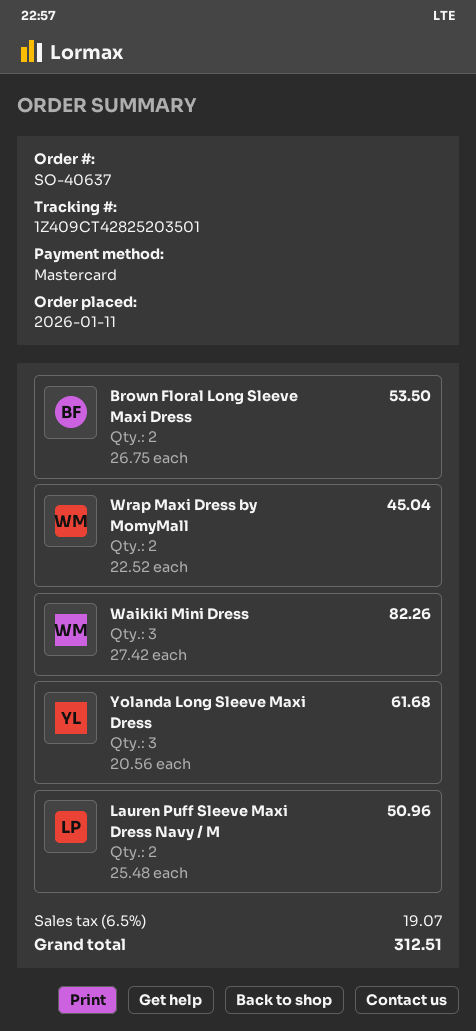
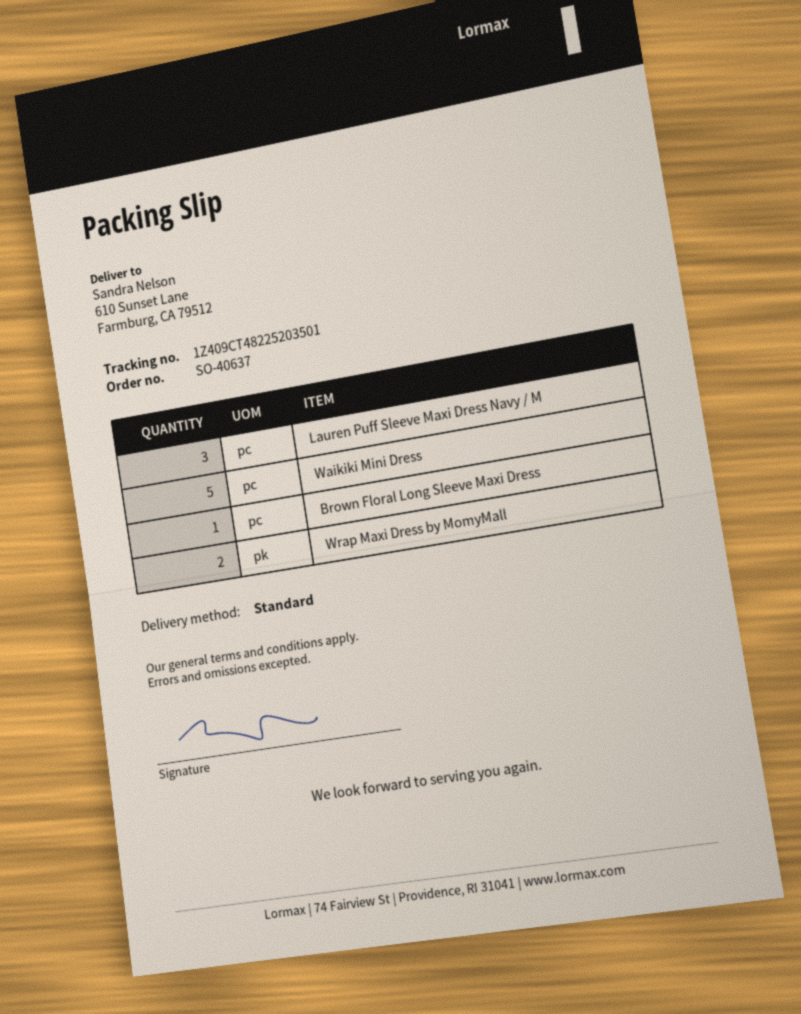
tracking number: 1Z409CT42825203501 -> 1Z409CT48225203501
Brown Floral Long Sleeve Maxi Dress: 2 -> 1
Waikiki Mini Dress: 3 -> 5
Yolanda Long Sleeve Maxi Dress: 3 -> none
Lauren Puff Sleeve Maxi Dress Navy / M: 2 -> 3

